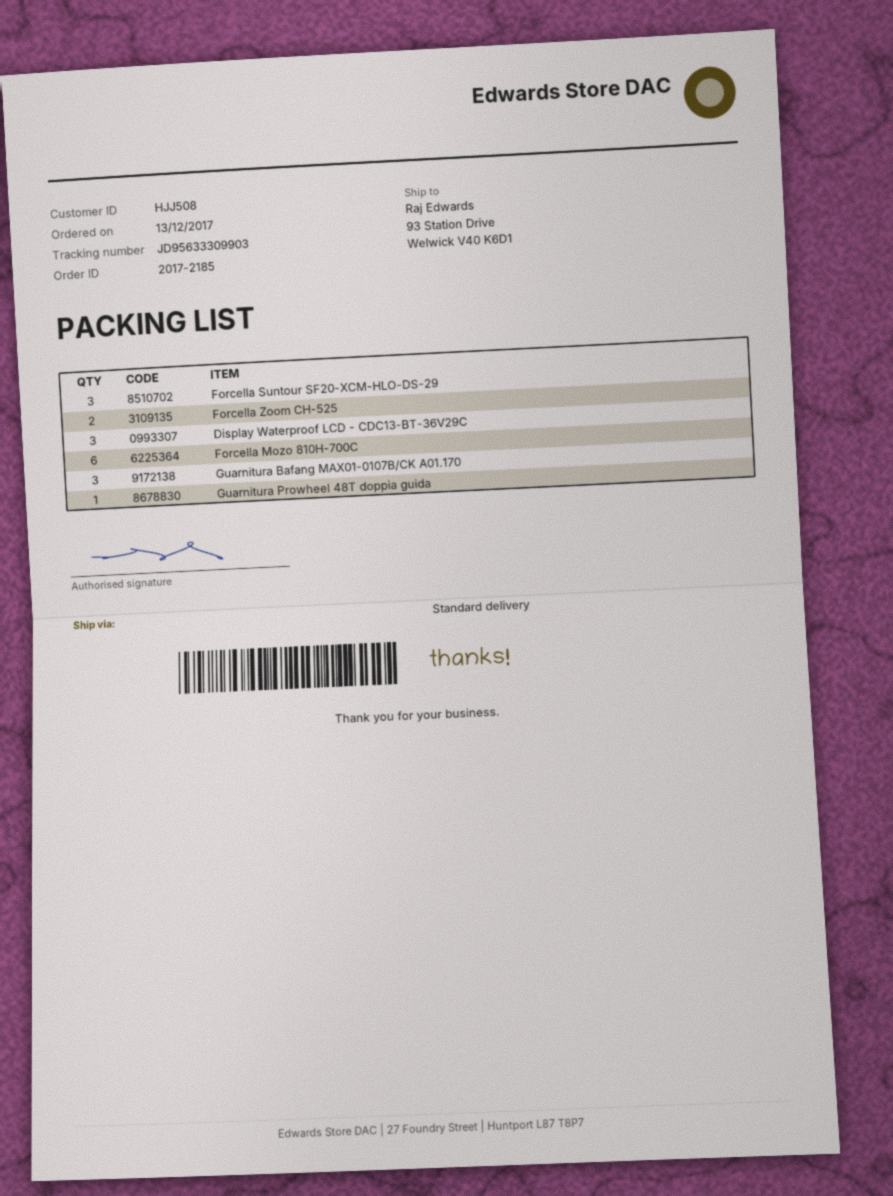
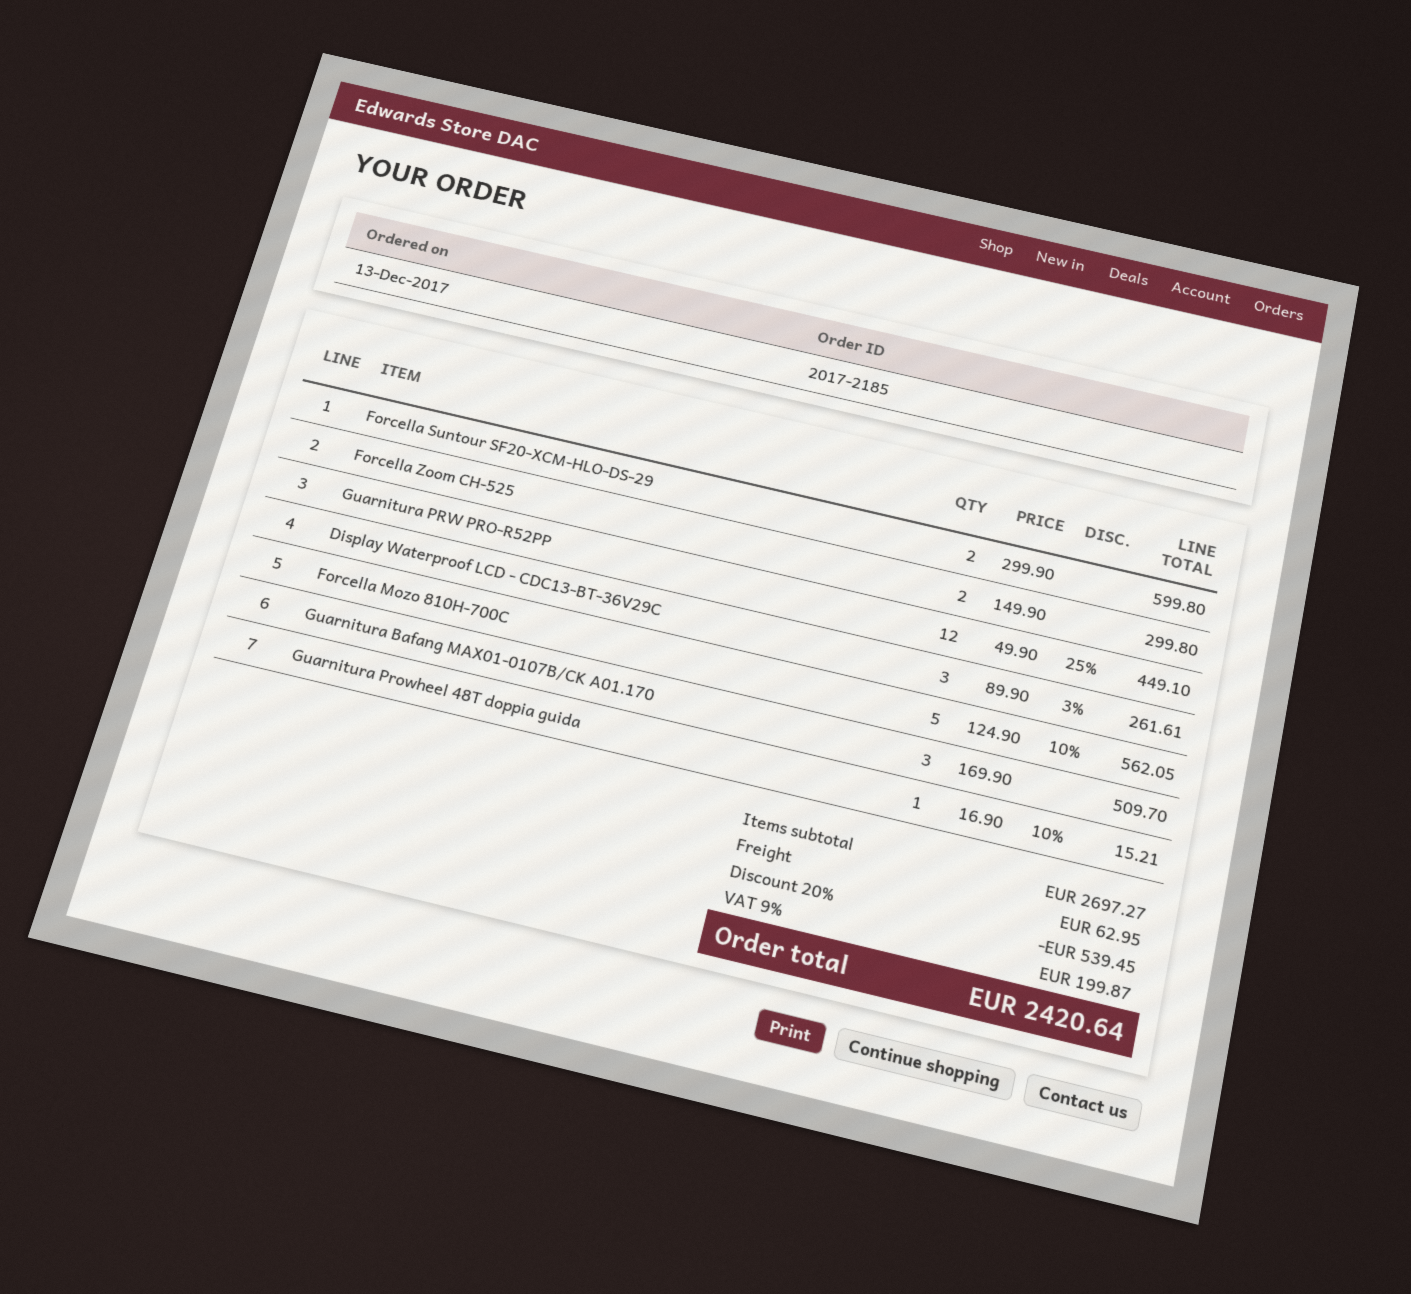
Forcella Suntour SF20-XCM-HLO-DS-29: 3 -> 2
Forcella Mozo 810H-700C: 6 -> 5
Guarnitura PRW PRO-R52PP: none -> 12

